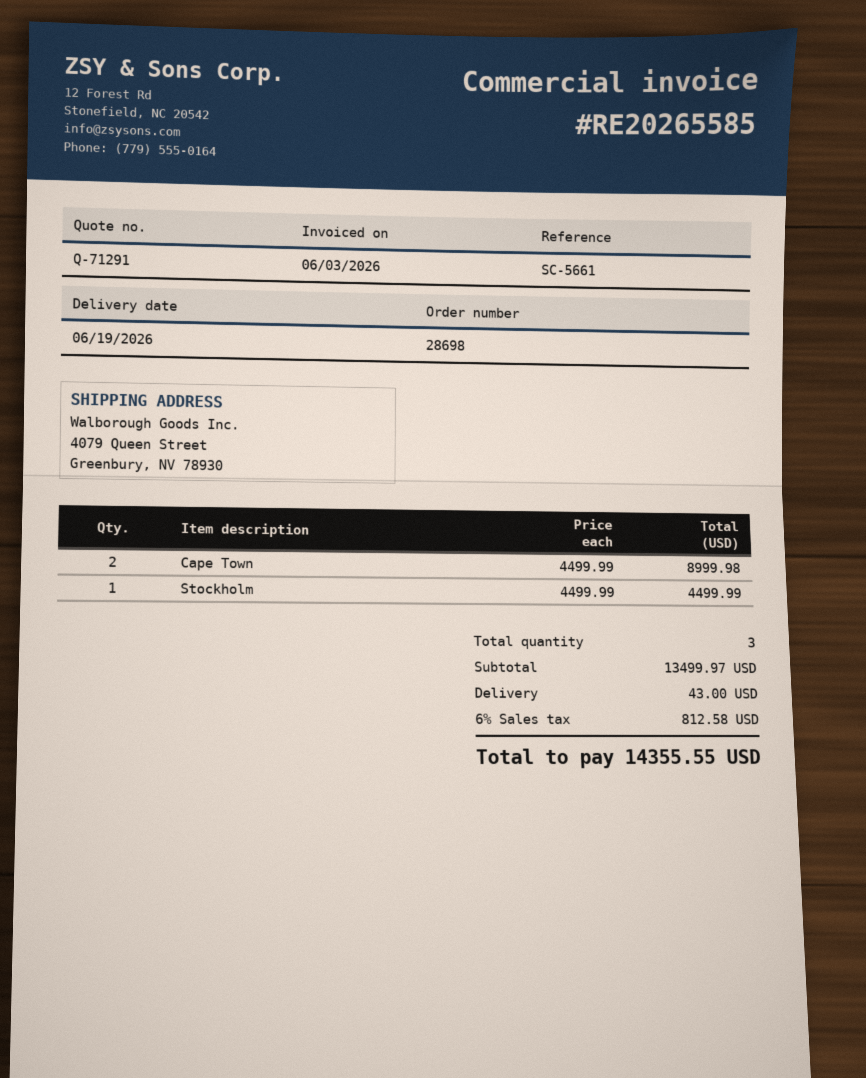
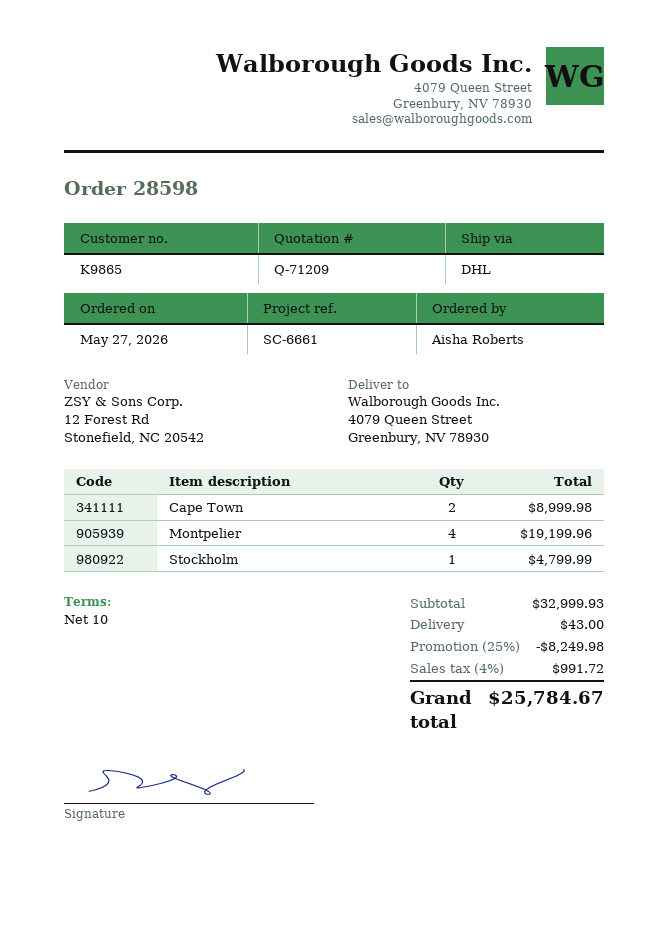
quote number: Q-71291 -> Q-71209
order number: 28698 -> 28598
reference: SC-5661 -> SC-6661
Stockholm: 1 for 4499.99 -> 1 for 4799.99
Montpelier: none -> 4 for 19199.96
subtotal: 13499.97 -> 32999.93
discount: none -> 25% = 8249.98
tax: 6% = 812.58 -> 4% = 991.72
total: 14355.55 -> 25784.67

